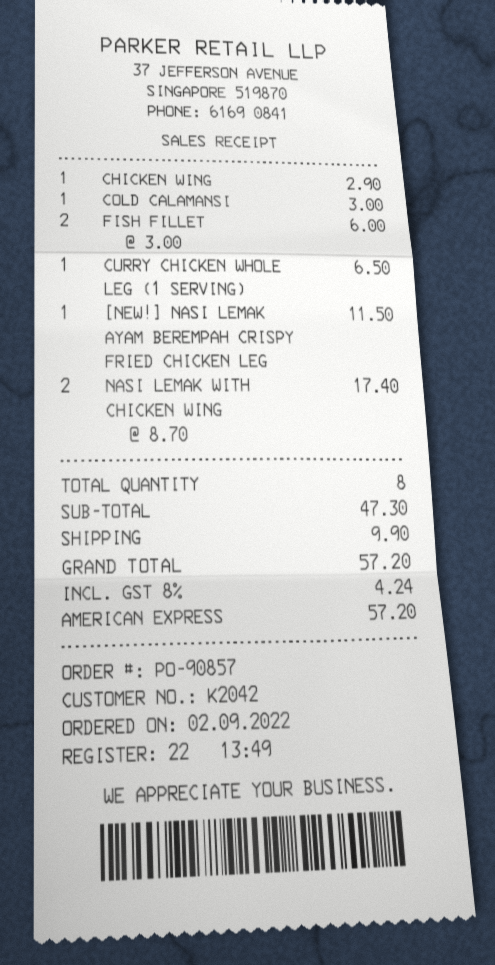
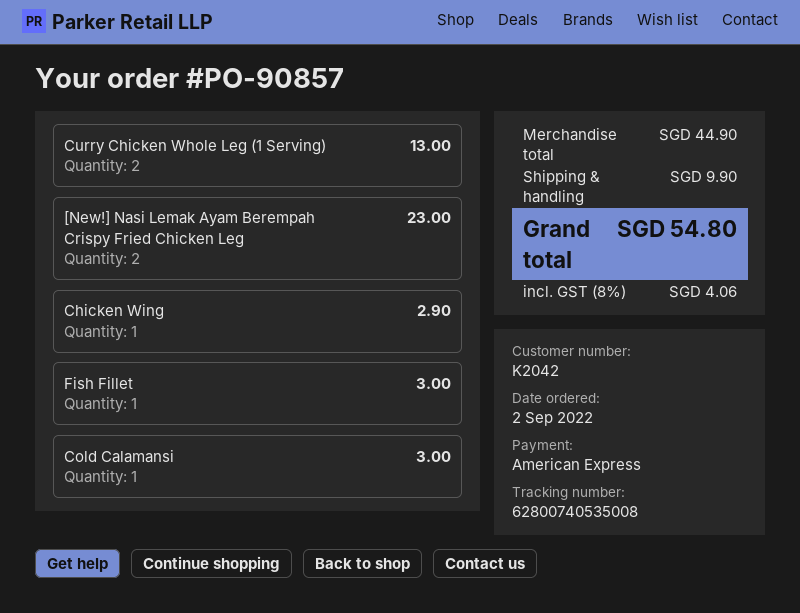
FISH FILLET: 2 for 6.00 -> 1 for 3.00
CURRY CHICKEN WHOLE LEG (1 SERVING): 1 for 6.50 -> 2 for 13.00
[NEW!] NASI LEMAK AYAM BEREMPAH CRISPY FRIED CHICKEN LEG: 1 for 11.50 -> 2 for 23.00
NASI LEMAK WITH CHICKEN WING: 2 for 17.40 -> none
subtotal: 47.30 -> 44.90
tax: 8% = 4.24 -> 8% = 4.06
total: 57.20 -> 54.80

